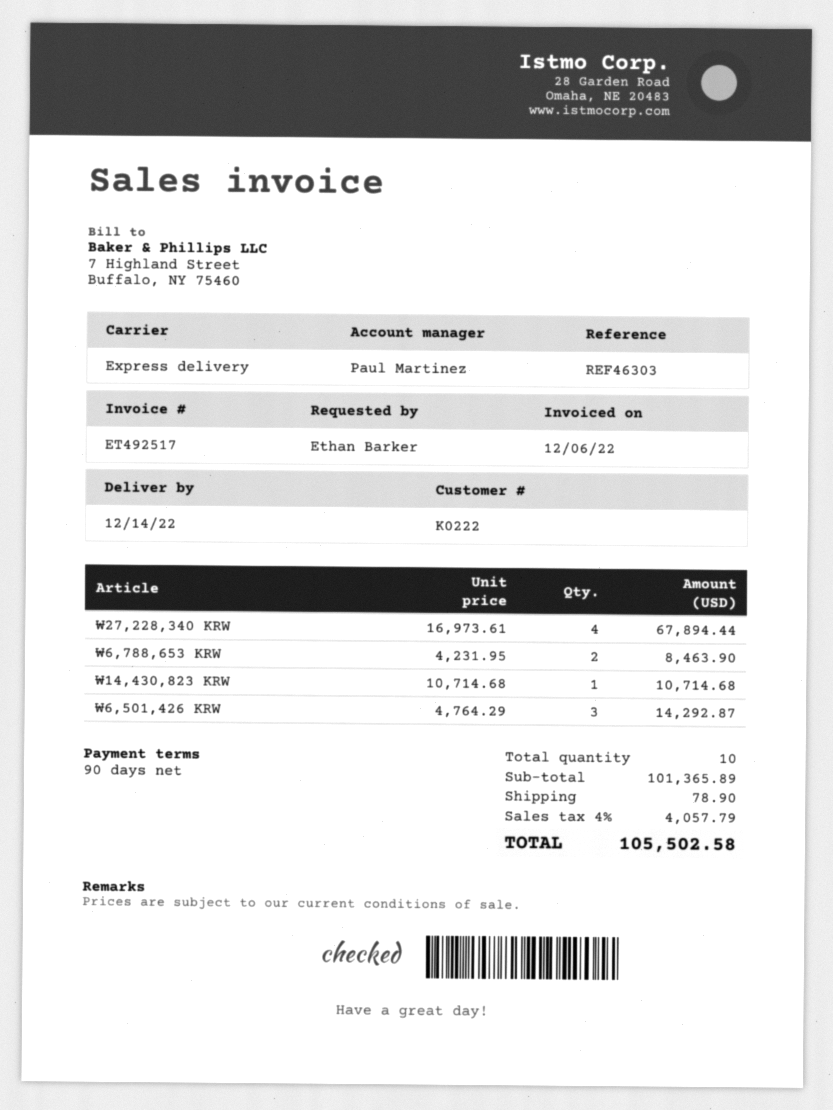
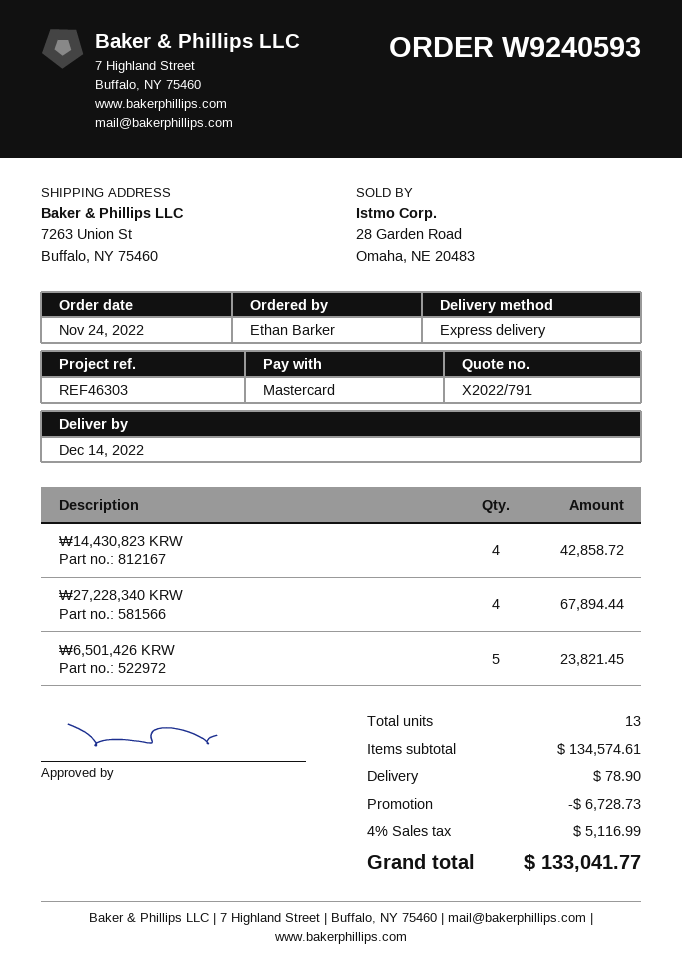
₩6,788,653 KRW: 2 for 8463.90 -> none
₩14,430,823 KRW: 1 for 10714.68 -> 4 for 42858.72
₩6,501,426 KRW: 3 for 14292.87 -> 5 for 23821.45
total quantity: 10 -> 13
subtotal: 101365.89 -> 134574.61
discount: none -> 6728.73
tax: 4% = 4057.79 -> 4% = 5116.99
total: 105502.58 -> 133041.77

